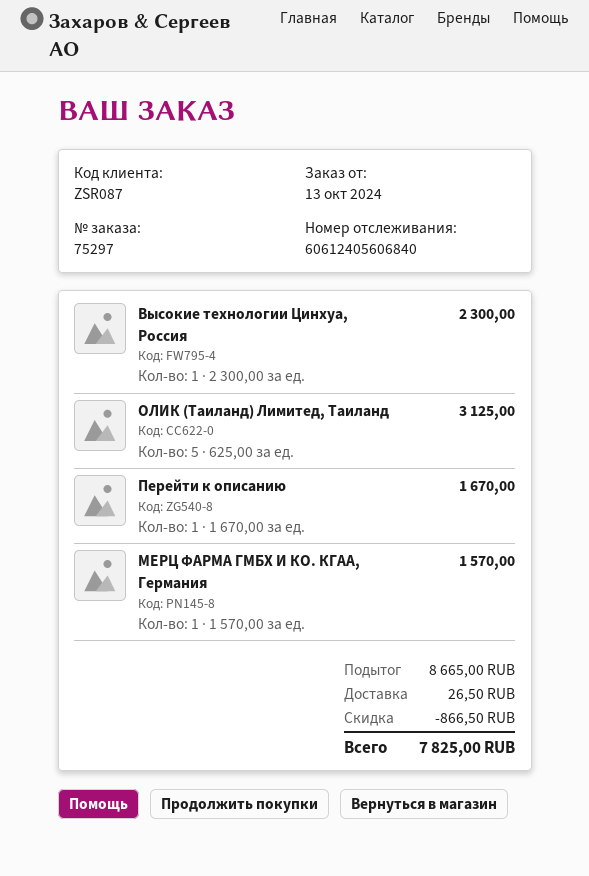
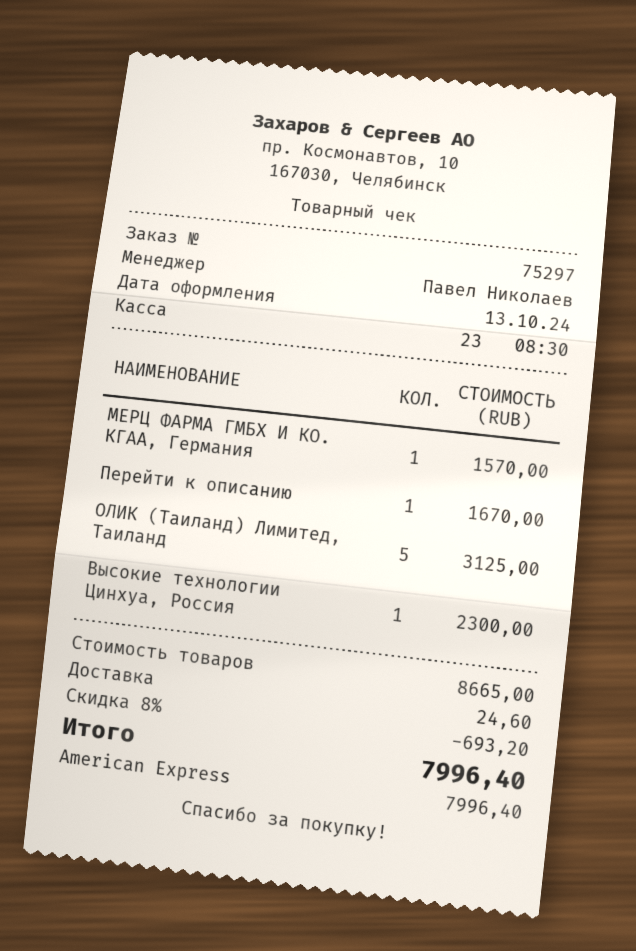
discount: 866.50 -> 693.20
shipping: 26.50 -> 24.60
total: 7825.00 -> 7996.40

